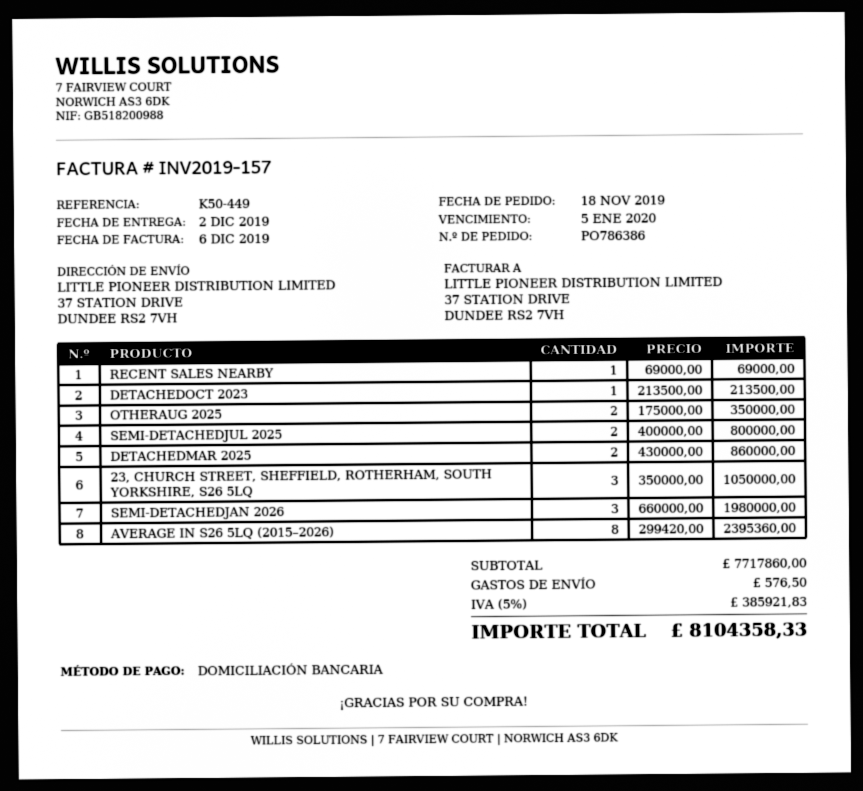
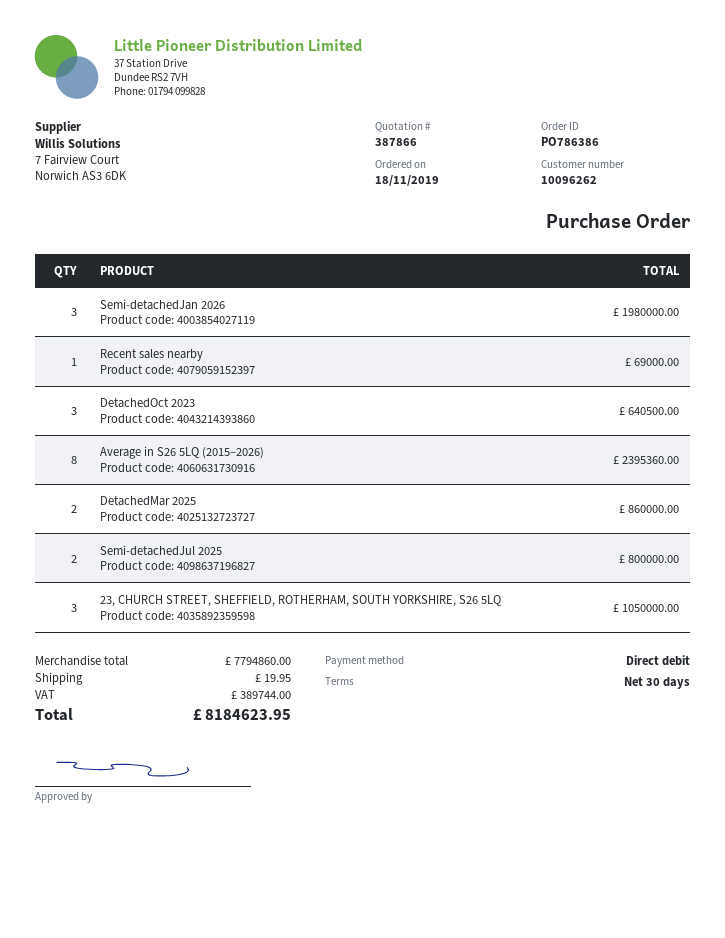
DETACHEDOCT 2023: 1 for 213500.00 -> 3 for 640500.00
OTHERAUG 2025: 2 for 350000.00 -> none
subtotal: 7717860.00 -> 7794860.00
shipping: 576.50 -> 19.95
tax: 385921.83 -> 389744.00
total: 8104358.33 -> 8184623.95

